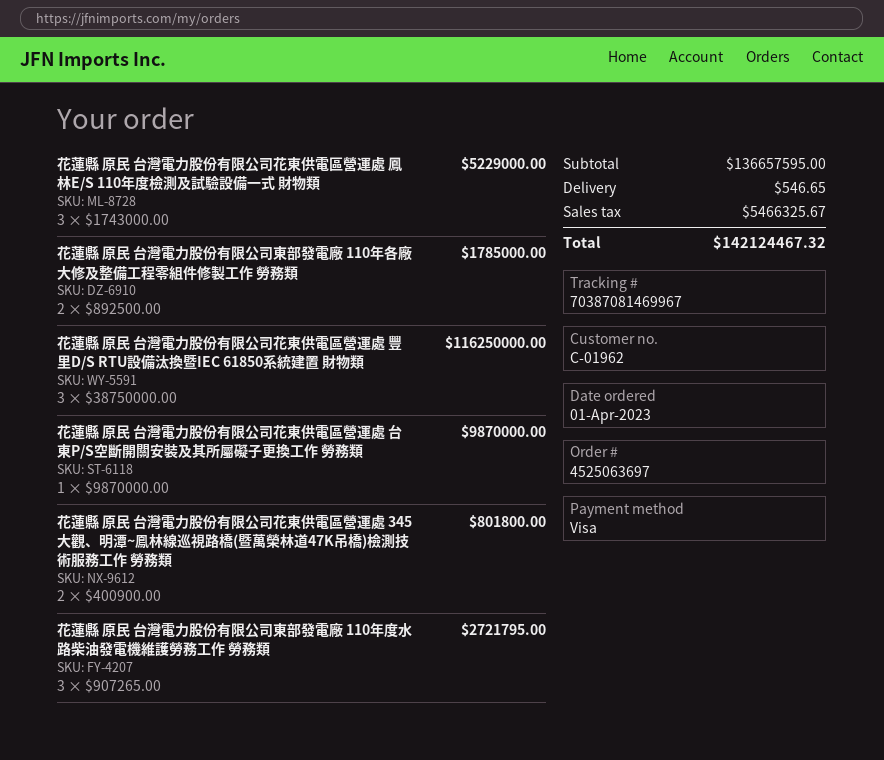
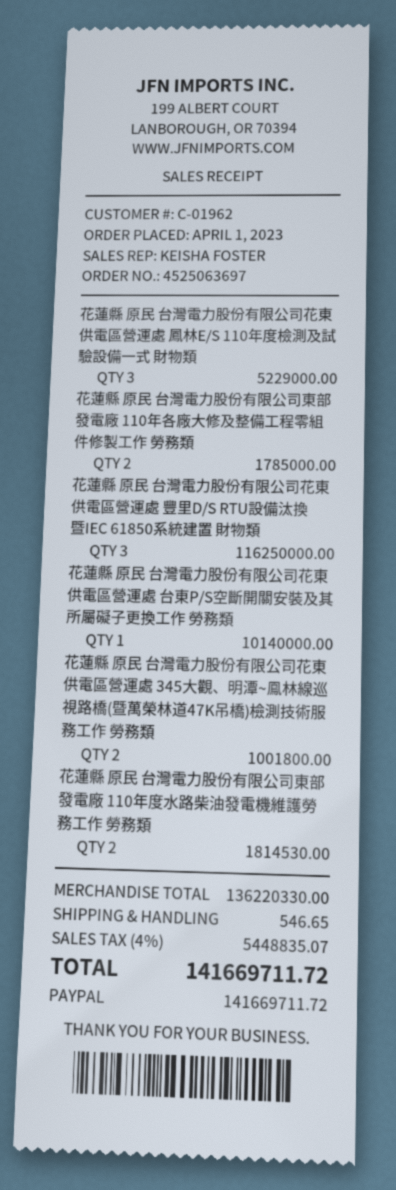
payment method: Visa -> PayPal
花蓮縣 原民 台灣電力股份有限公司花東供電區營運處 台東P/S空斷開關安裝及其所屬礙子更換工作 勞務類: 1 for 9870000.00 -> 1 for 10140000.00
花蓮縣 原民 台灣電力股份有限公司花東供電區營運處 345大觀、明潭~鳯林線巡視路橋(暨萬榮林道47K吊橋)檢測技術服務工作 勞務類: 2 for 801800.00 -> 2 for 1001800.00
花蓮縣 原民 台灣電力股份有限公司東部發電廠 110年度水路柴油發電機維護勞務工作 勞務類: 3 for 2721795.00 -> 2 for 1814530.00
subtotal: 136657595.00 -> 136220330.00
tax: 5466325.67 -> 5448835.07
total: 142124467.32 -> 141669711.72

